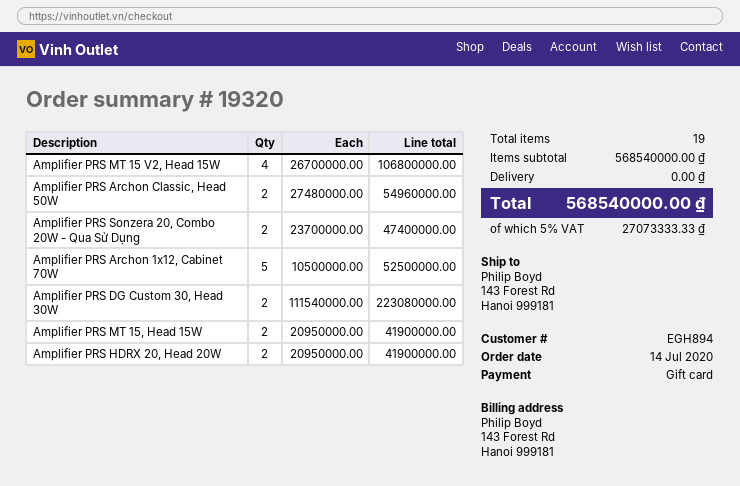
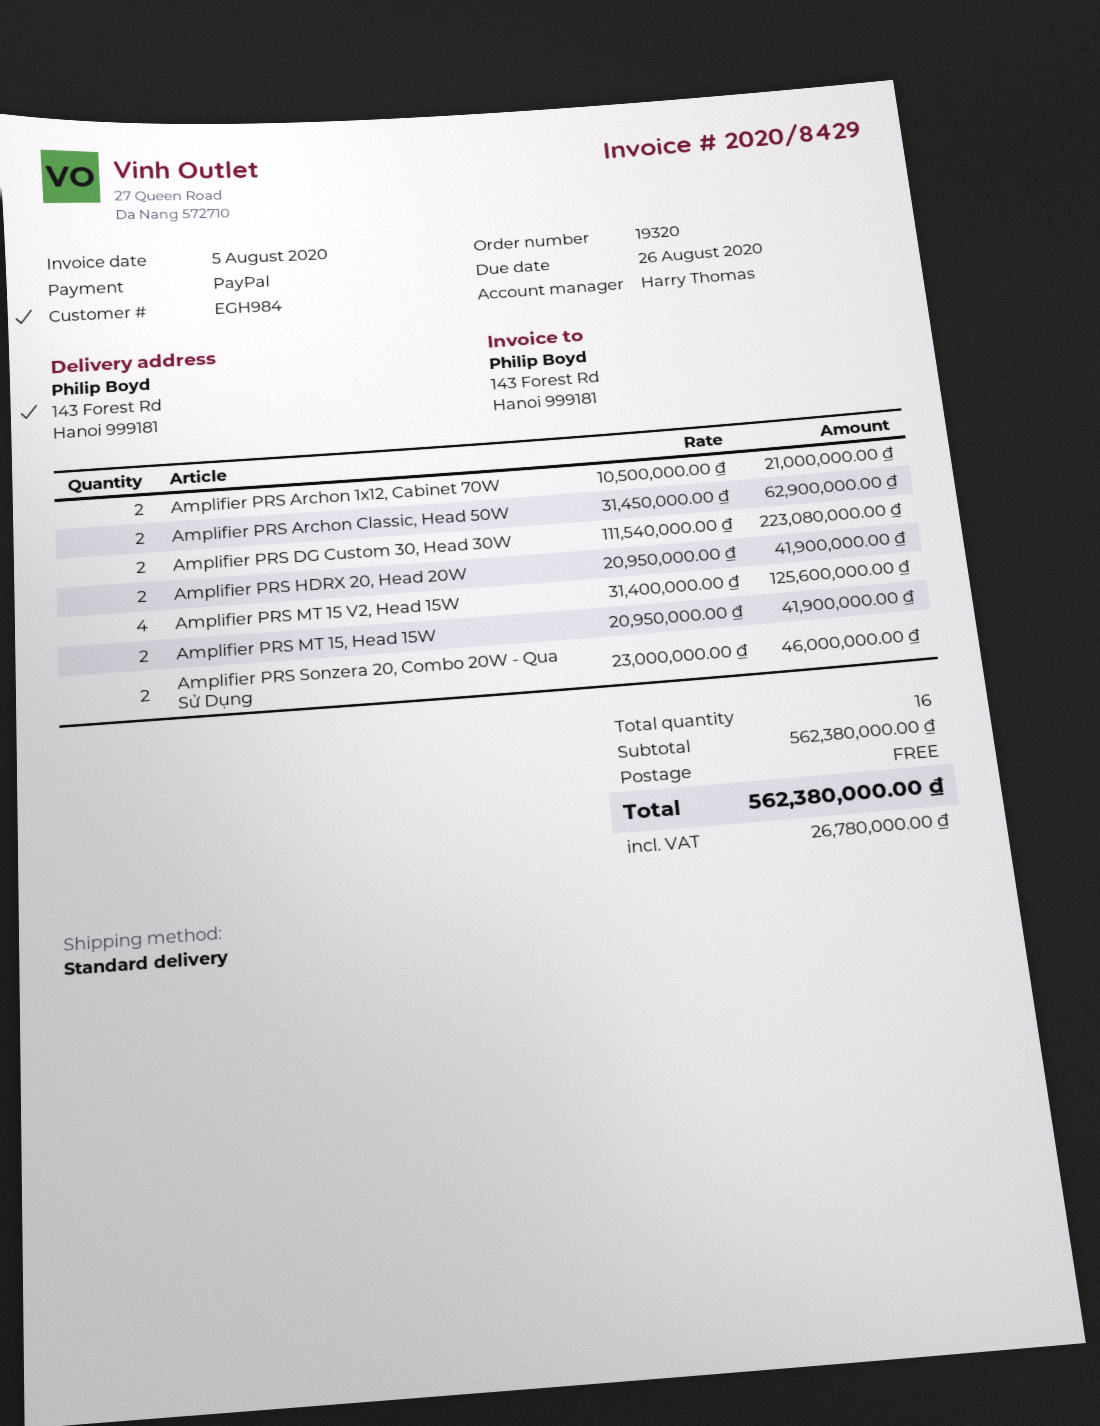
customer number: EGH894 -> EGH984
payment method: gift card -> PayPal
Amplifier PRS MT 15 V2, Head 15W: 4 x 26700000.00 = 106800000.00 -> 4 x 31400000.00 = 125600000.00
Amplifier PRS Archon Classic, Head 50W: 2 x 27480000.00 = 54960000.00 -> 2 x 31450000.00 = 62900000.00
Amplifier PRS Sonzera 20, Combo 20W - Qua Sử Dụng: 2 x 23700000.00 = 47400000.00 -> 2 x 23000000.00 = 46000000.00
Amplifier PRS Archon 1x12, Cabinet 70W: 5 x 10500000.00 = 52500000.00 -> 2 x 10500000.00 = 21000000.00
total quantity: 19 -> 16
subtotal: 568540000.00 -> 562380000.00
tax: 27073333.33 -> 26780000.00
total: 568540000.00 -> 562380000.00

